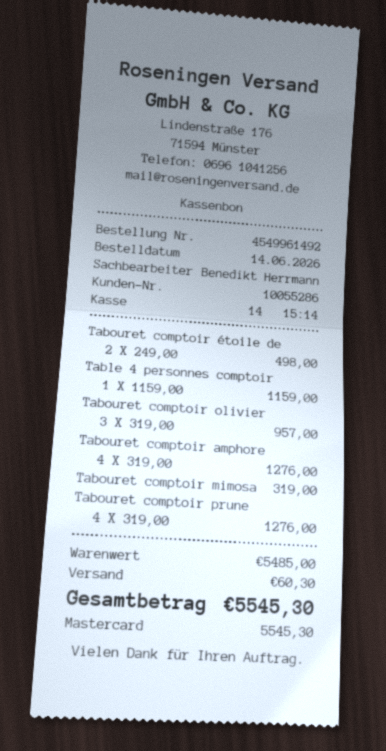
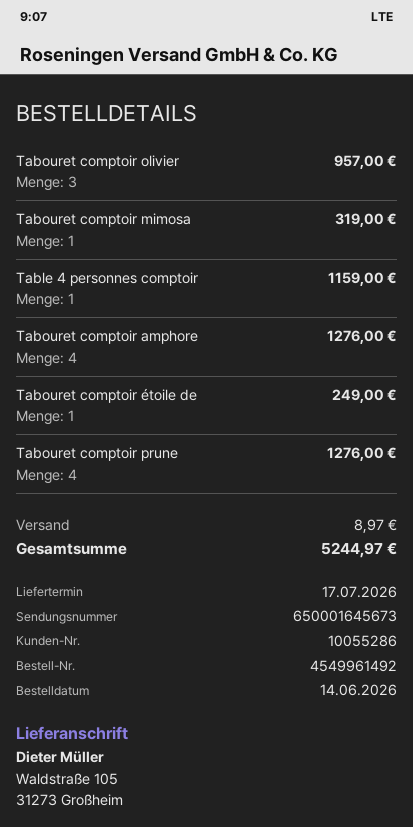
Tabouret comptoir étoile de: 2 for 498.00 -> 1 for 249.00
shipping: 60.30 -> 8.97
total: 5545.30 -> 5244.97

